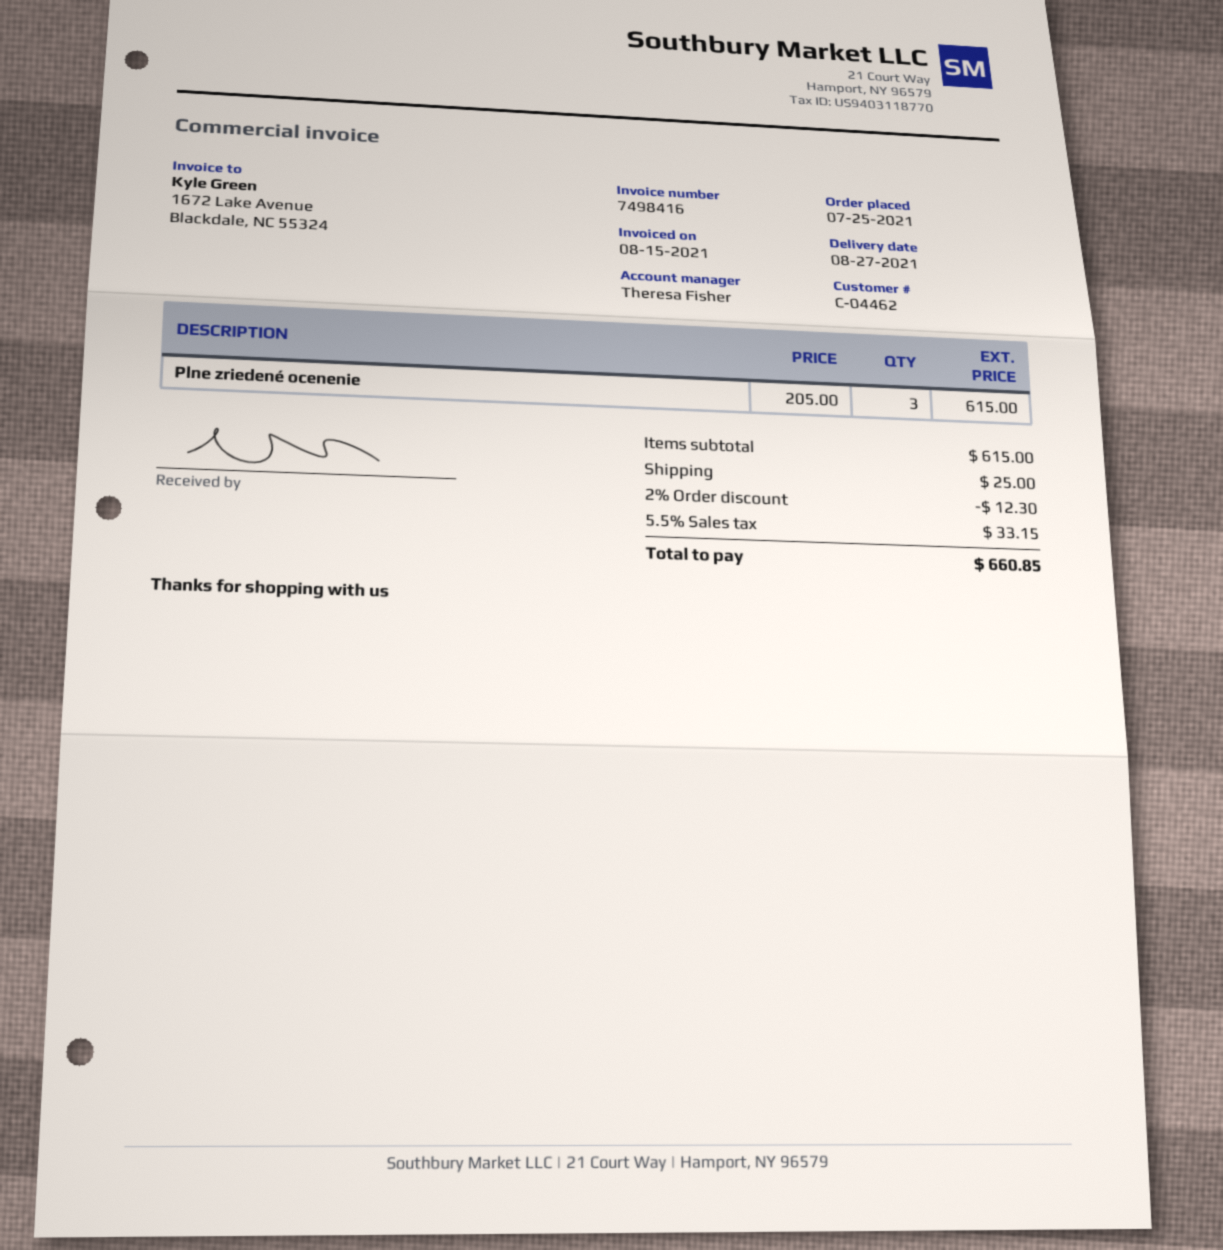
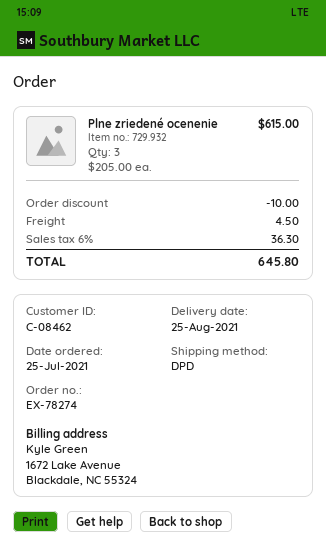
delivery date: 2021-08-27 -> 2021-08-25
customer number: C-04462 -> C-08462
discount: 12.30 -> 10.00
shipping: 25.00 -> 4.50
tax: 5.5% = 33.15 -> 6% = 36.30
total: 660.85 -> 645.80

